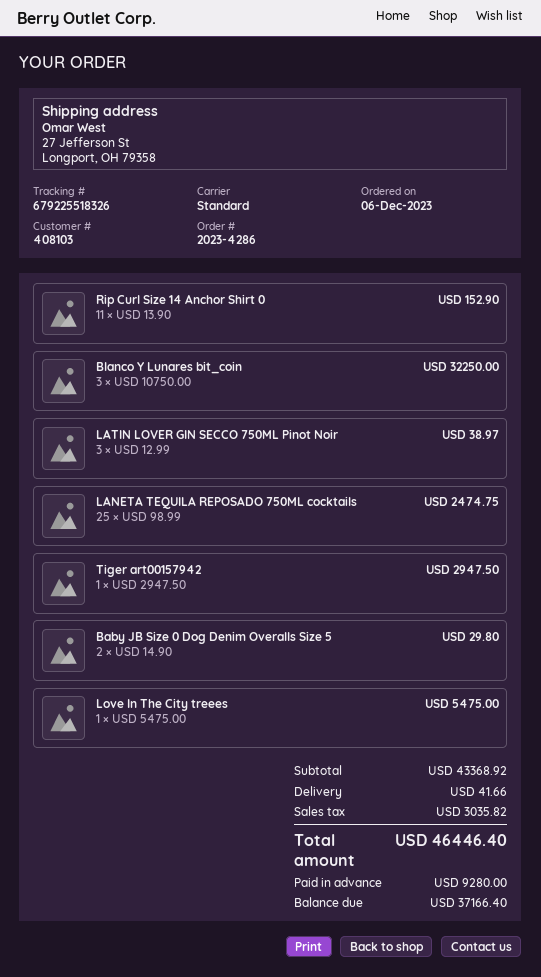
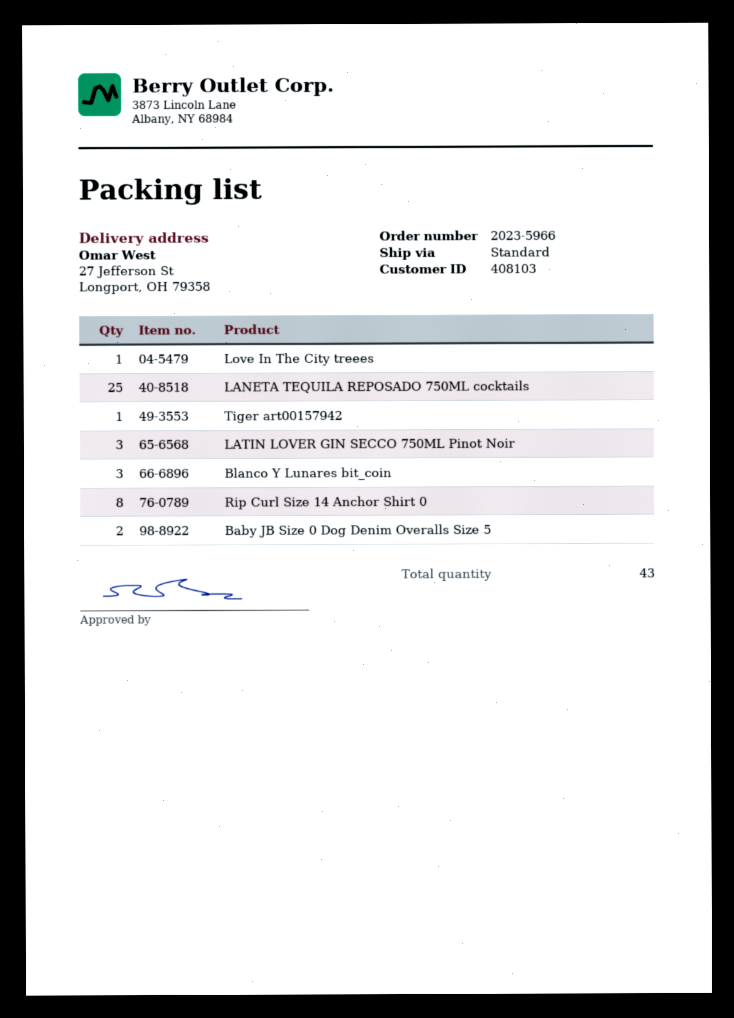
order number: 2023-4286 -> 2023-5966
Rip Curl Size 14 Anchor Shirt 0: 11 -> 8

